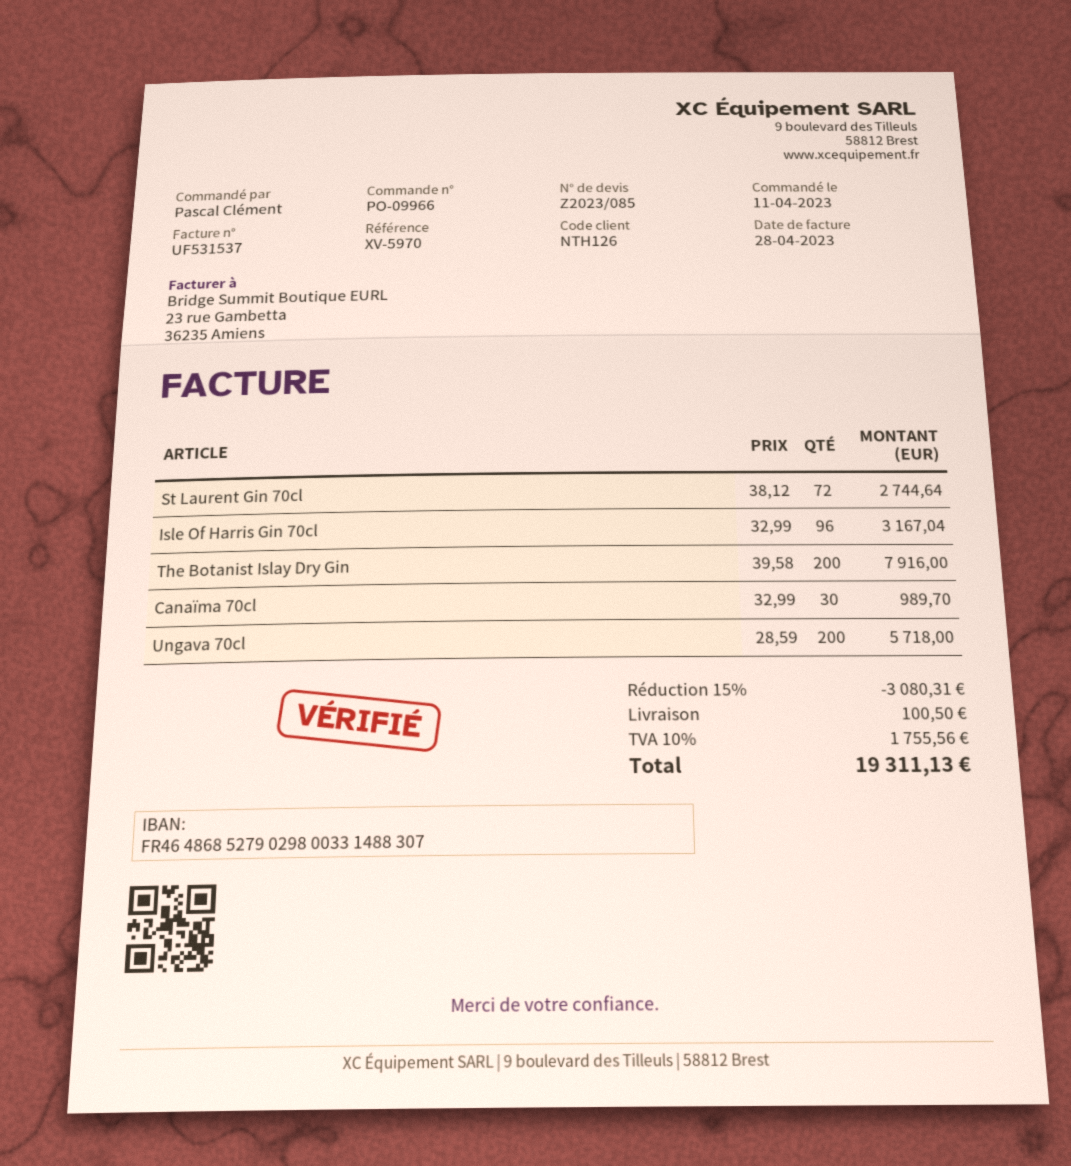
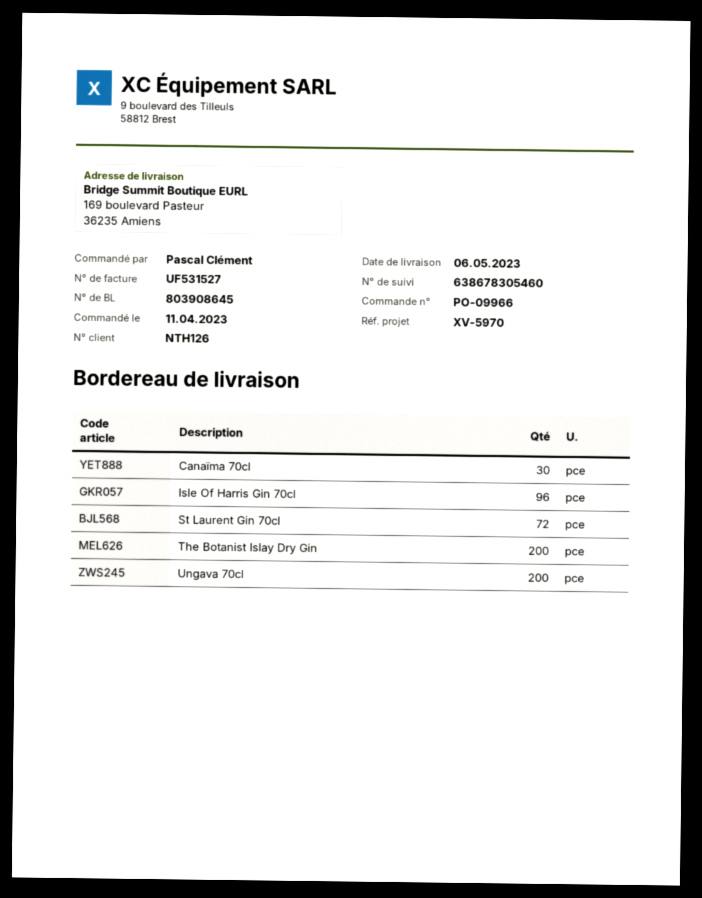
invoice number: UF531537 -> UF531527

